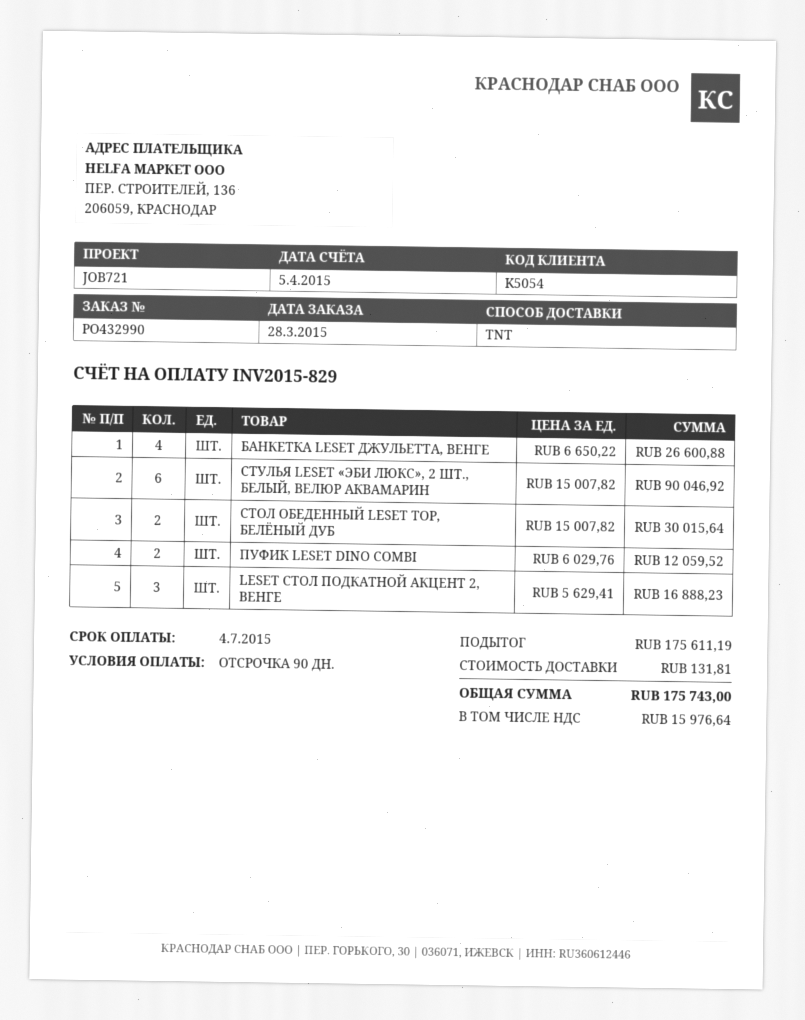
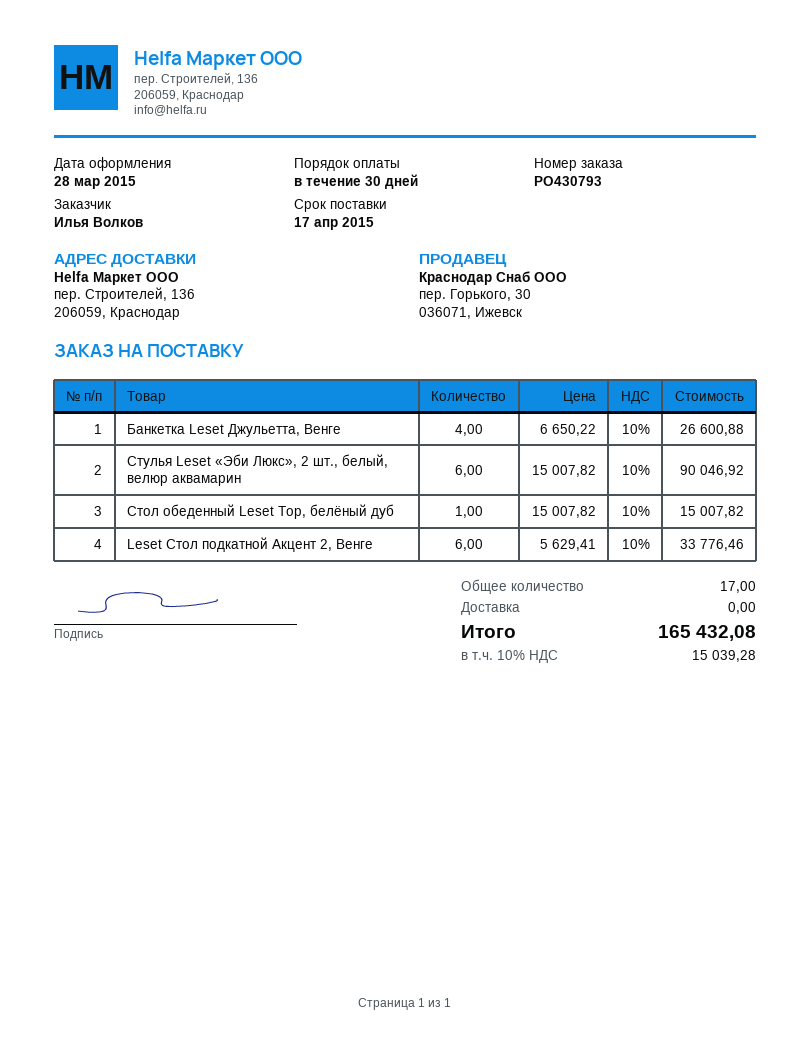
order number: PO432990 -> PO430793
payment terms: 90 days -> 30 days
СТОЛ ОБЕДЕННЫЙ LESET ТОР, БЕЛЁНЫЙ ДУБ: 2 x 15007.82 = 30015.64 -> 1 x 15007.82 = 15007.82
ПУФИК LESET DINO COMBI: 2 x 6029.76 = 12059.52 -> none
LESET СТОЛ ПОДКАТНОЙ АКЦЕНТ 2, ВЕНГЕ: 3 x 5629.41 = 16888.23 -> 6 x 5629.41 = 33776.46
shipping: 131.81 -> 0.00
tax: 15976.64 -> 15039.28
total: 175743.00 -> 165432.08

